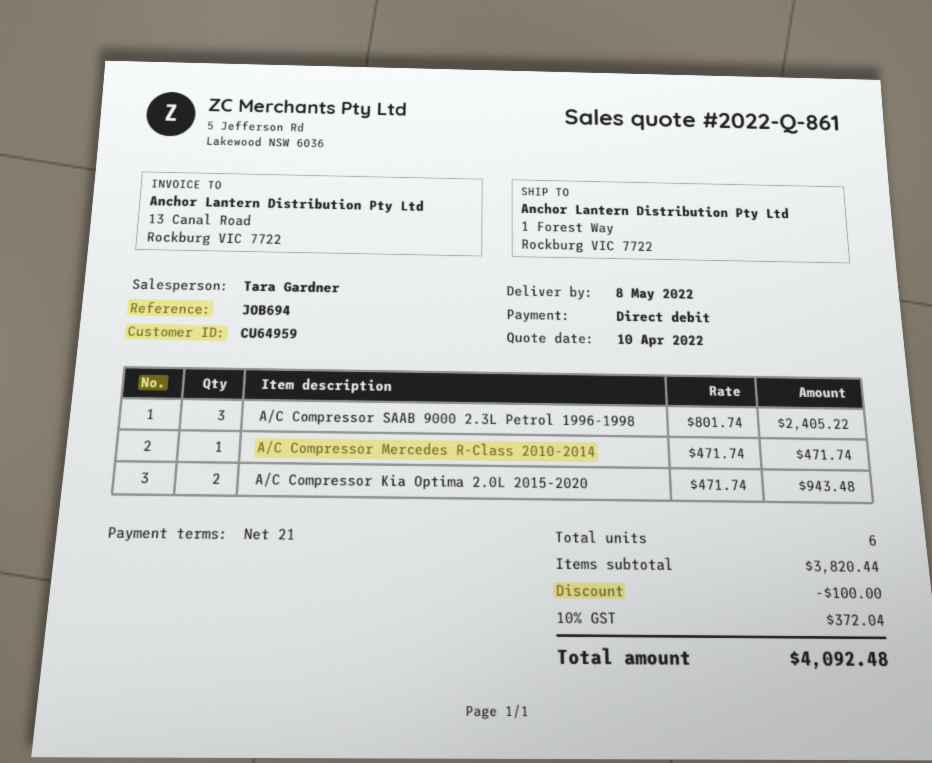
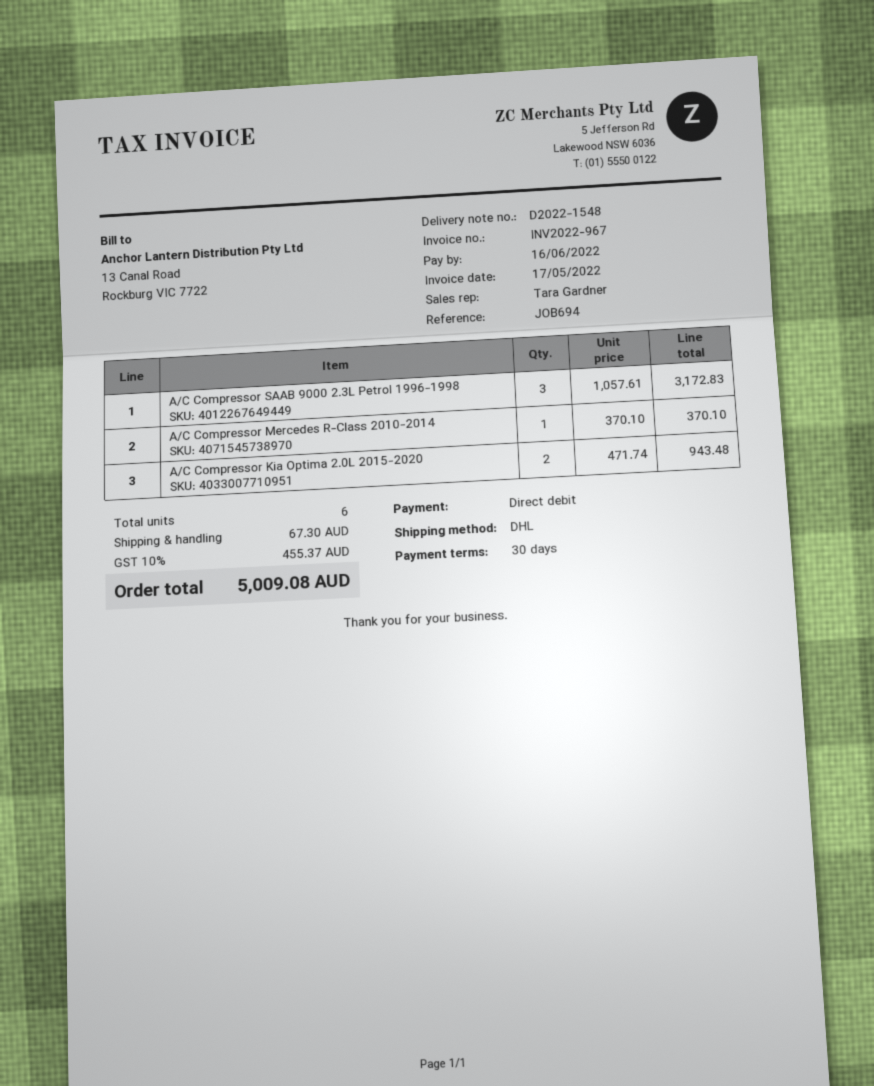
payment terms: 21 days -> 30 days
A/C Compressor SAAB 9000 2.3L Petrol 1996-1998: 3 x 801.74 = 2405.22 -> 3 x 1057.61 = 3172.83
A/C Compressor Mercedes R-Class 2010-2014: 1 x 471.74 = 471.74 -> 1 x 370.10 = 370.10
discount: 100.00 -> none
shipping: none -> 67.30
tax: 10% = 372.04 -> 10% = 455.37
total: 4092.48 -> 5009.08

